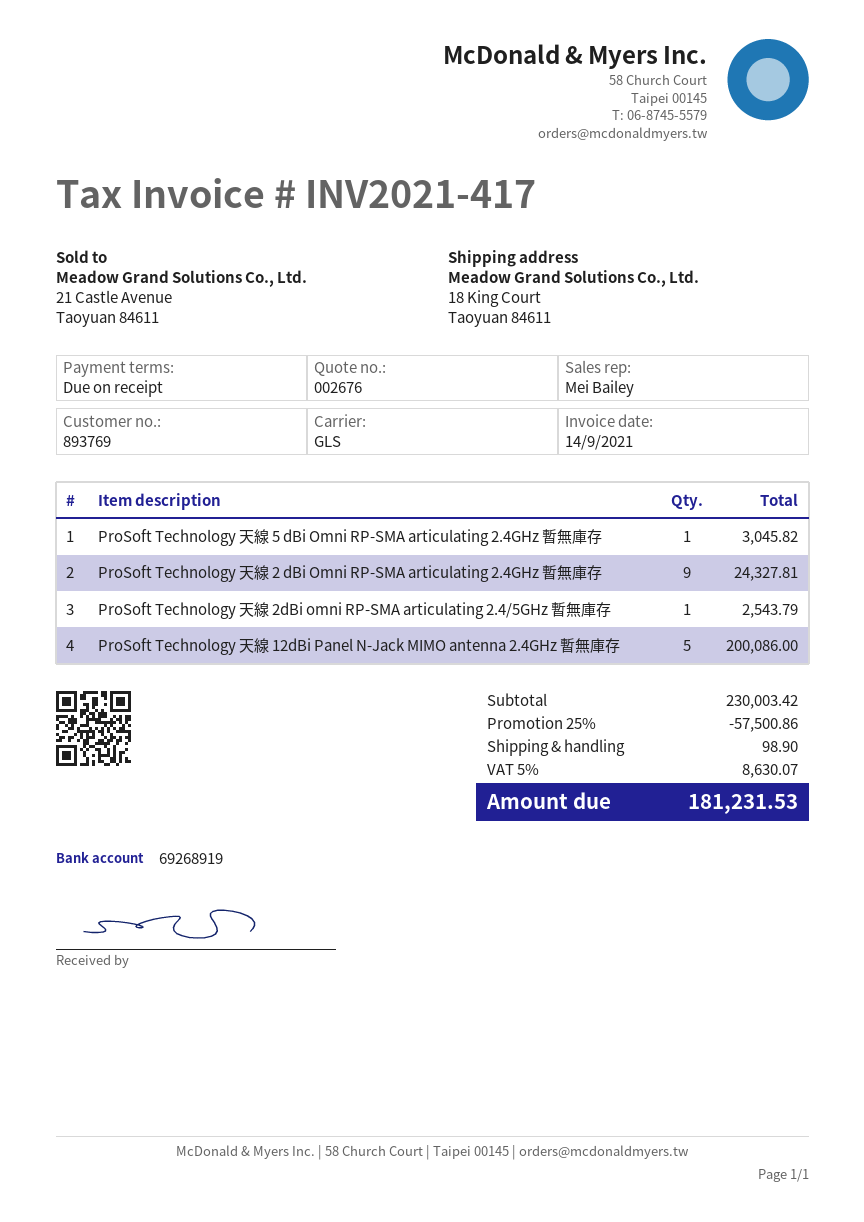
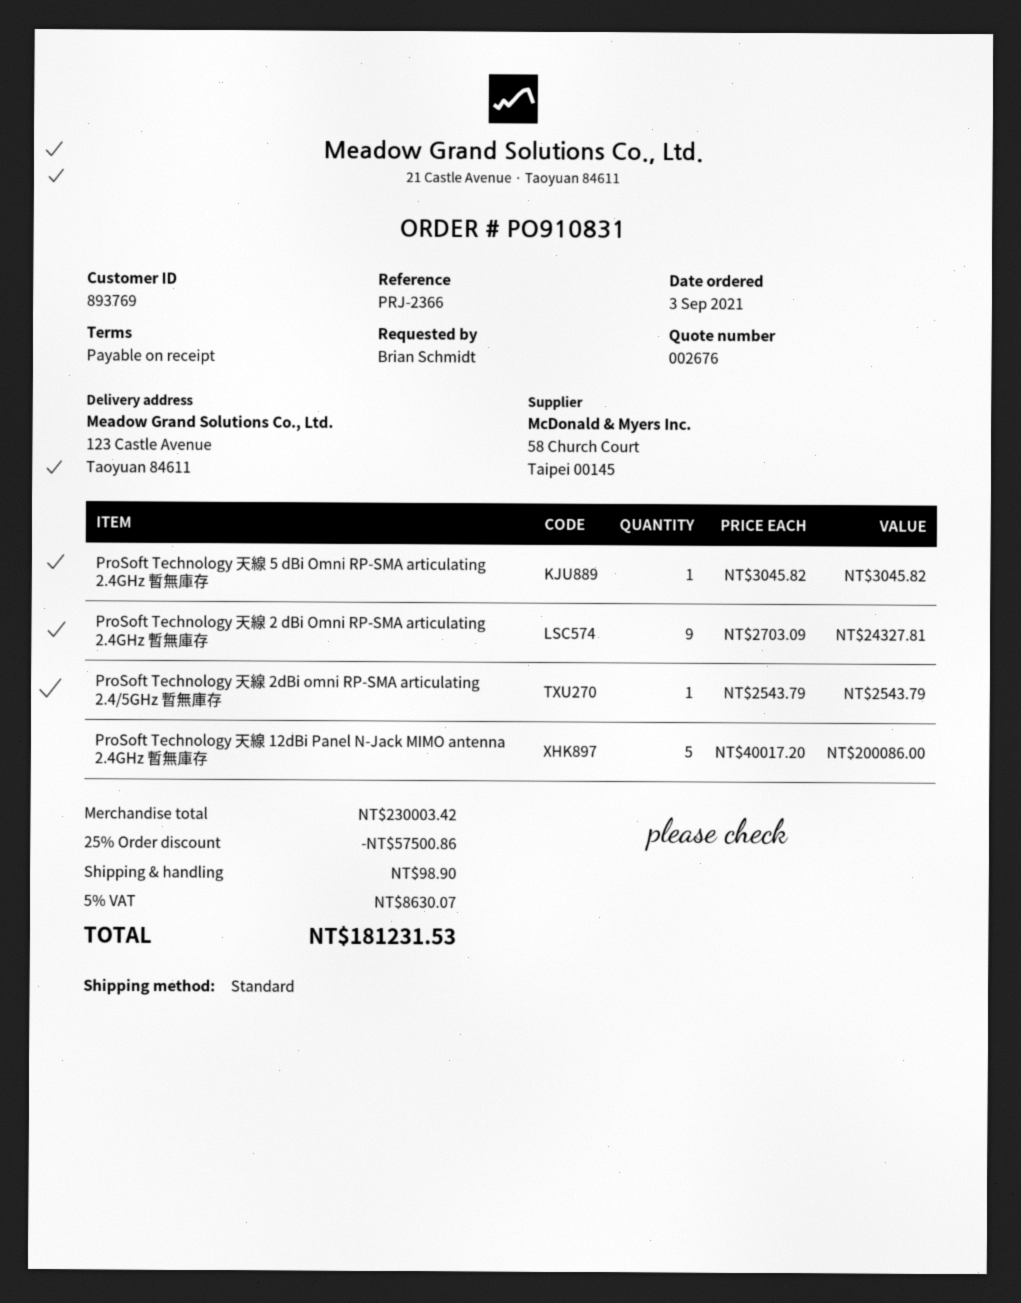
shipping method: GLS -> standard
ship to: 18 King Court, Taoyuan 84611 -> 123 Castle Avenue, Taoyuan 84611

